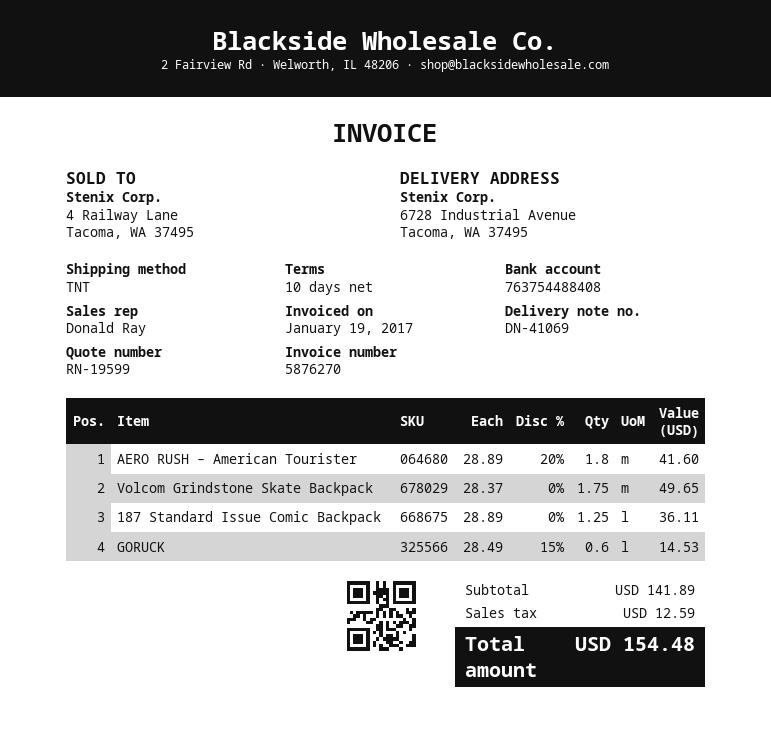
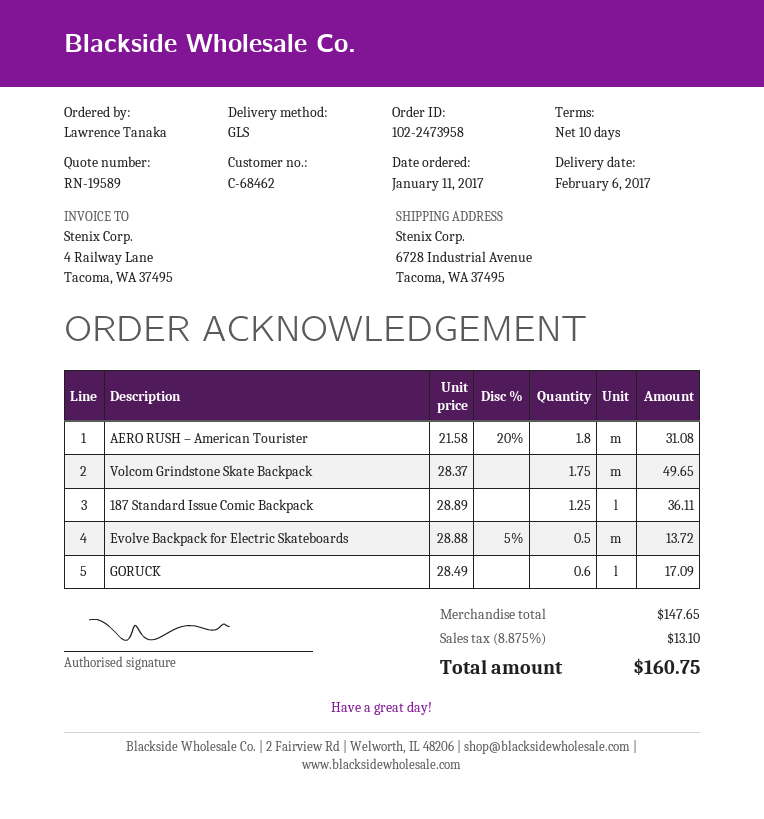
quote number: RN-19599 -> RN-19589
shipping method: TNT -> GLS
AERO RUSH – American Tourister: 1.8 x 28.89 - 20% = 41.60 -> 1.8 x 21.58 - 20% = 31.08
GORUCK: 0.6 x 28.49 - 15% = 14.53 -> 0.6 x 28.49 = 17.09
Evolve Backpack for Electric Skateboards: none -> 0.5 x 28.88 - 5% = 13.72
subtotal: 141.89 -> 147.65
tax: 12.59 -> 13.10
total: 154.48 -> 160.75

